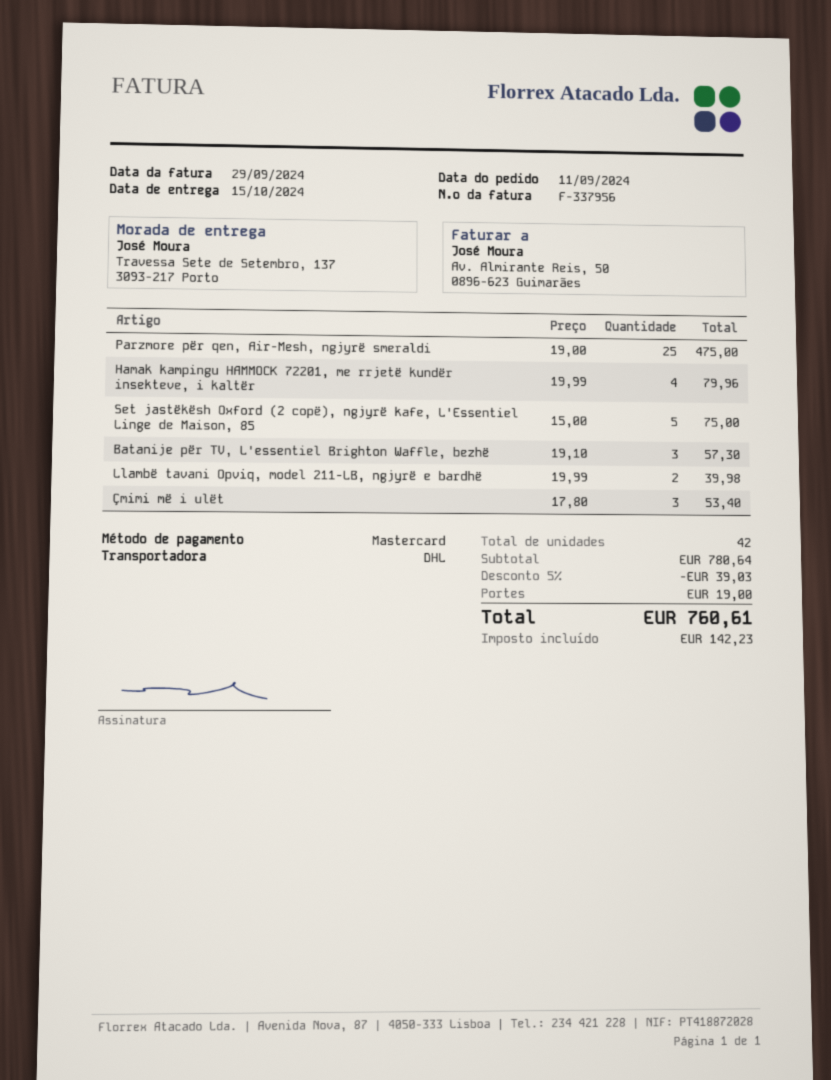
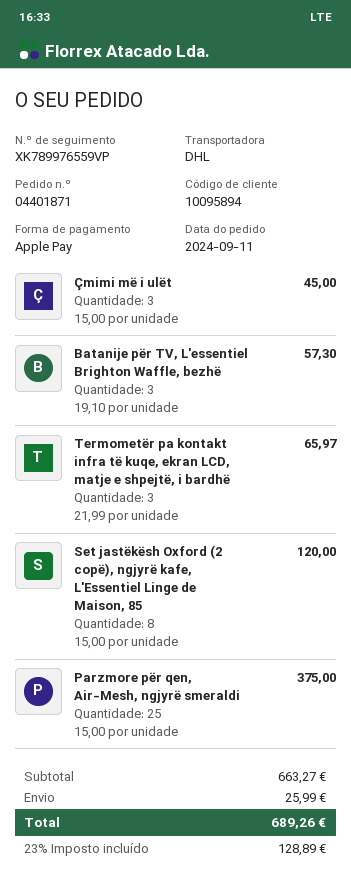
payment method: Mastercard -> Apple Pay
Parzmore për qen, Air-Mesh, ngjyrë smeraldi: 25 x 19.00 = 475.00 -> 25 x 15.00 = 375.00
Hamak kampingu HAMMOCK 72201, me rrjetë kundër insekteve, i kaltër: 4 x 19.99 = 79.96 -> none
Set jastëkësh Oxford (2 copë), ngjyrë kafe, L'Essentiel Linge de Maison, 85: 5 x 15.00 = 75.00 -> 8 x 15.00 = 120.00
Llambë tavani Opviq, model 211-LB, ngjyrë e bardhë: 2 x 19.99 = 39.98 -> none
Çmimi më i ulët: 3 x 17.80 = 53.40 -> 3 x 15.00 = 45.00
Termometër pa kontakt infra të kuqe, ekran LCD, matje e shpejtë, i bardhë: none -> 3 x 21.99 = 65.97
subtotal: 780.64 -> 663.27
discount: 5% = 39.03 -> none
shipping: 19.00 -> 25.99
tax: 142.23 -> 128.89
total: 760.61 -> 689.26

